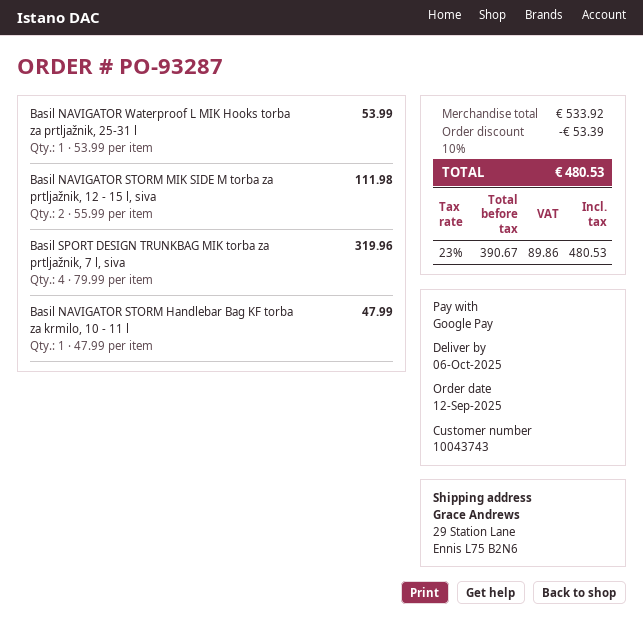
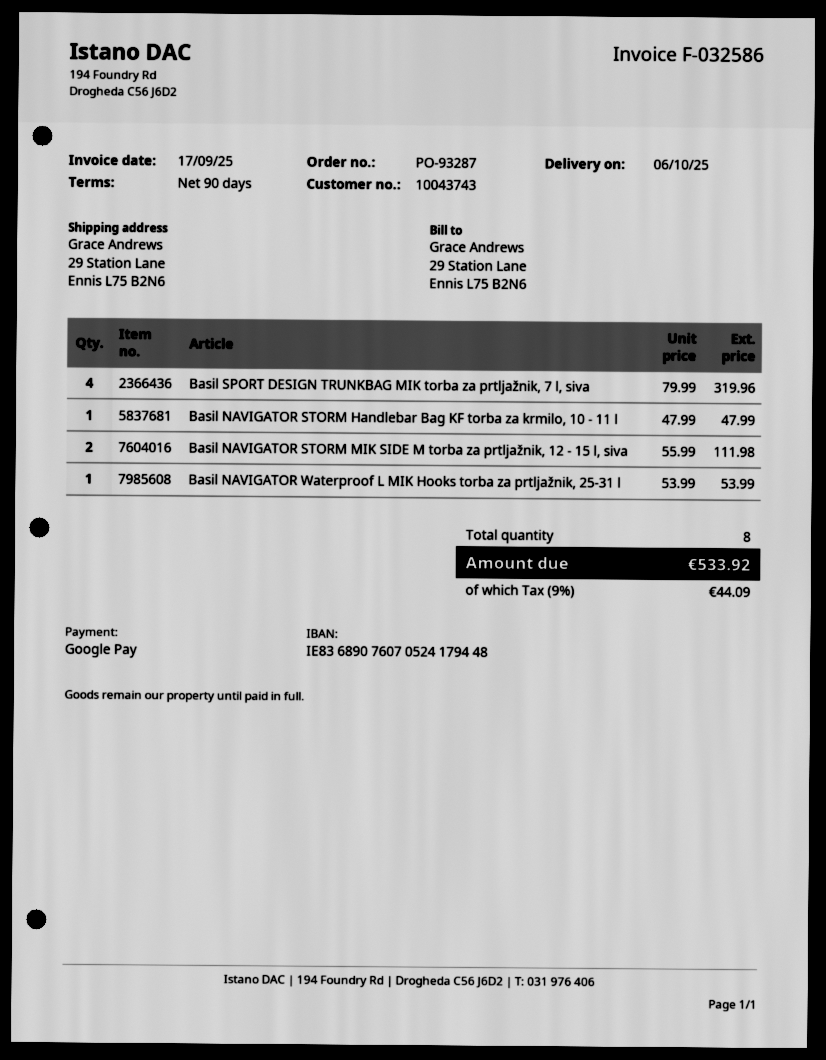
discount: 10% = 53.39 -> none
tax: 23% = 89.86 -> 9% = 44.09
total: 480.53 -> 533.92

